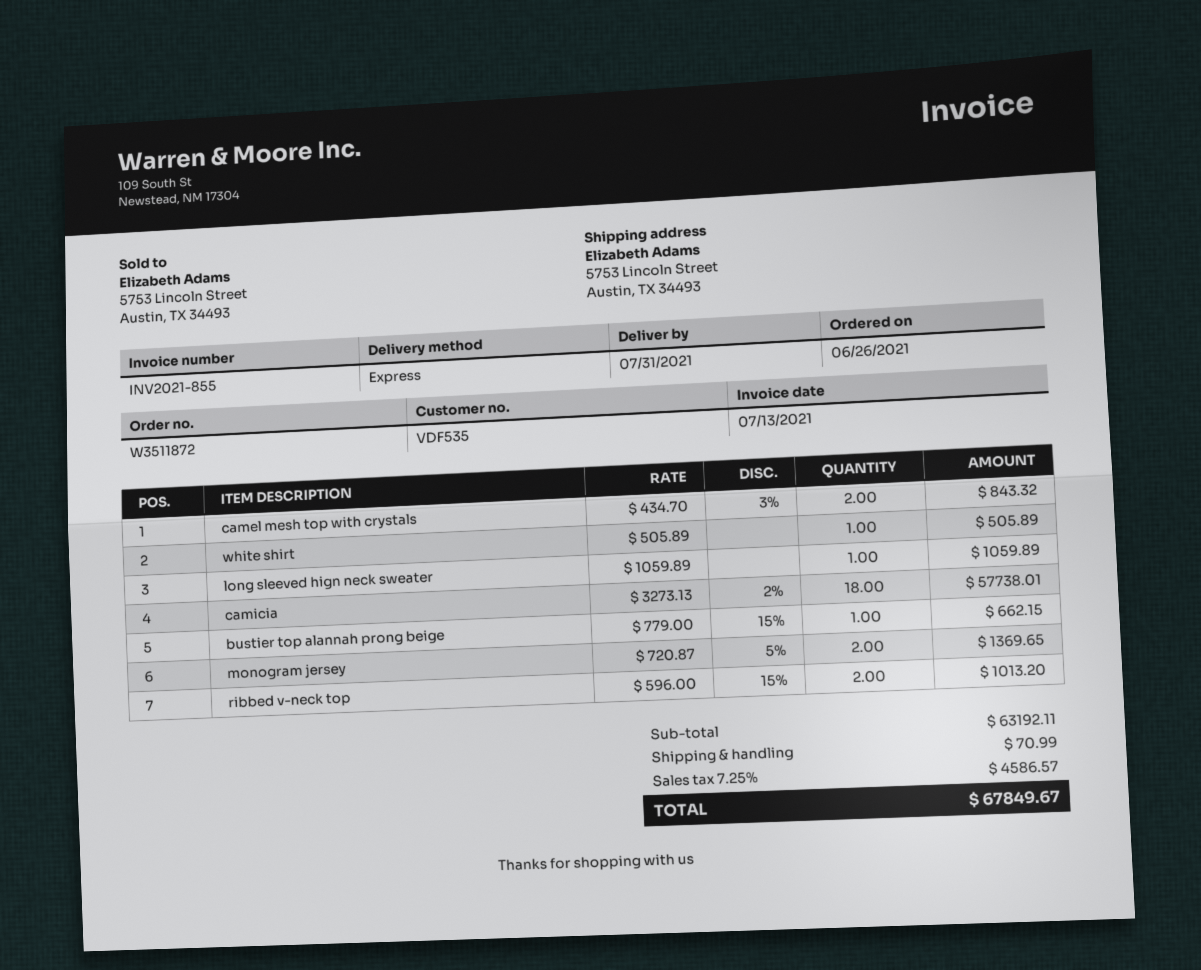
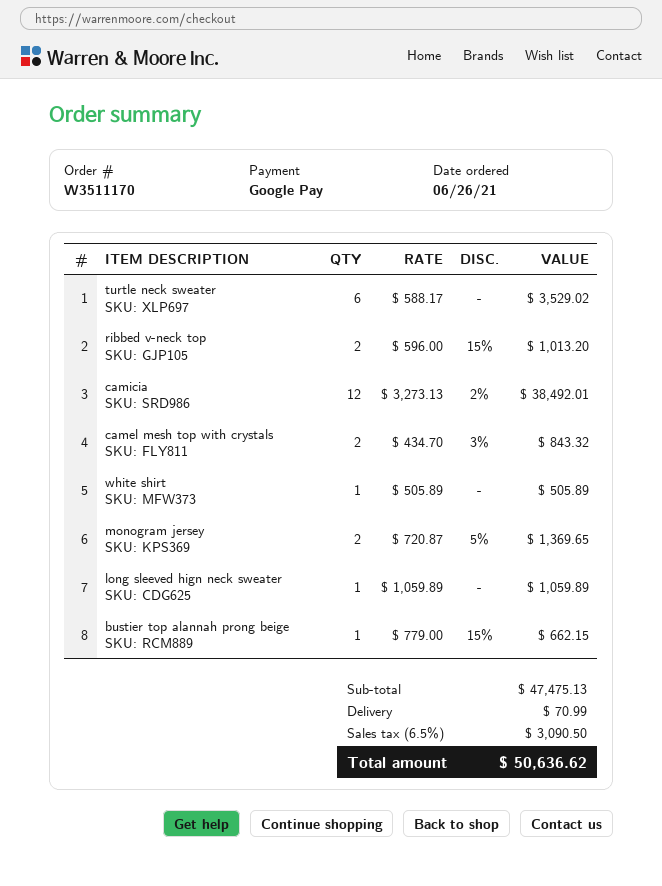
order number: W3511872 -> W3511170
camicia: 18 x 3273.13 - 2% = 57738.01 -> 12 x 3273.13 - 2% = 38492.01
turtle neck sweater: none -> 6 x 588.17 = 3529.02
subtotal: 63192.11 -> 47475.13
tax: 7.25% = 4586.57 -> 6.5% = 3090.50
total: 67849.67 -> 50636.62

